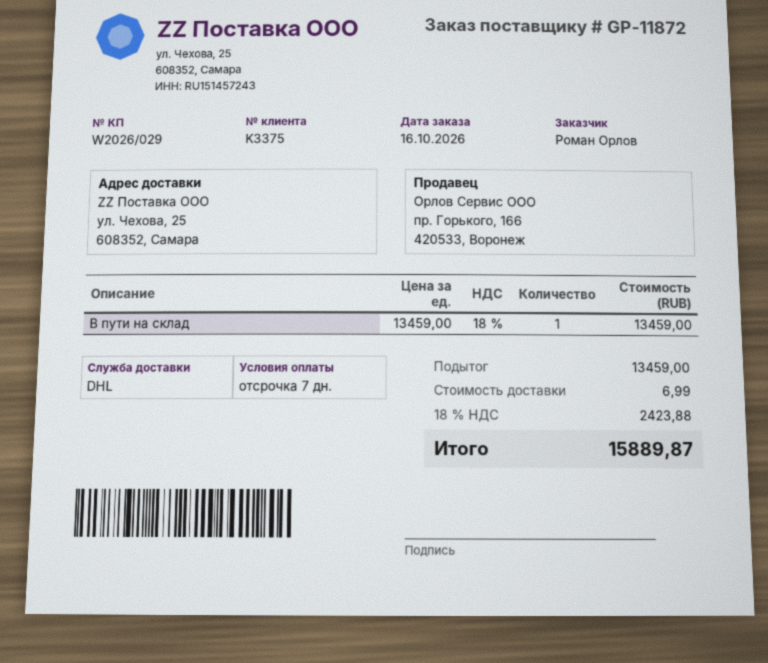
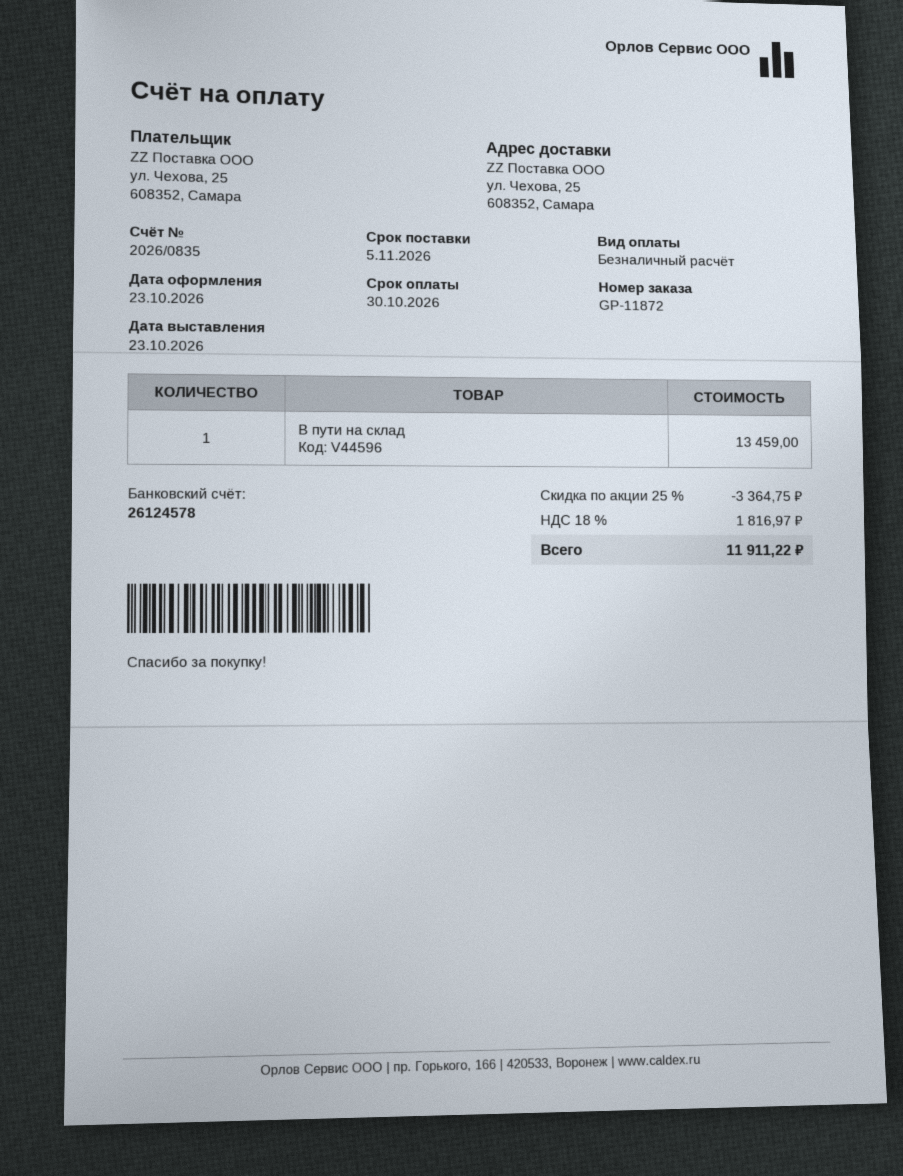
order date: 2026-10-16 -> 2026-10-23
discount: none -> 25% = 3364.75
shipping: 6.99 -> none
tax: 18% = 2423.88 -> 18% = 1816.97
total: 15889.87 -> 11911.22

